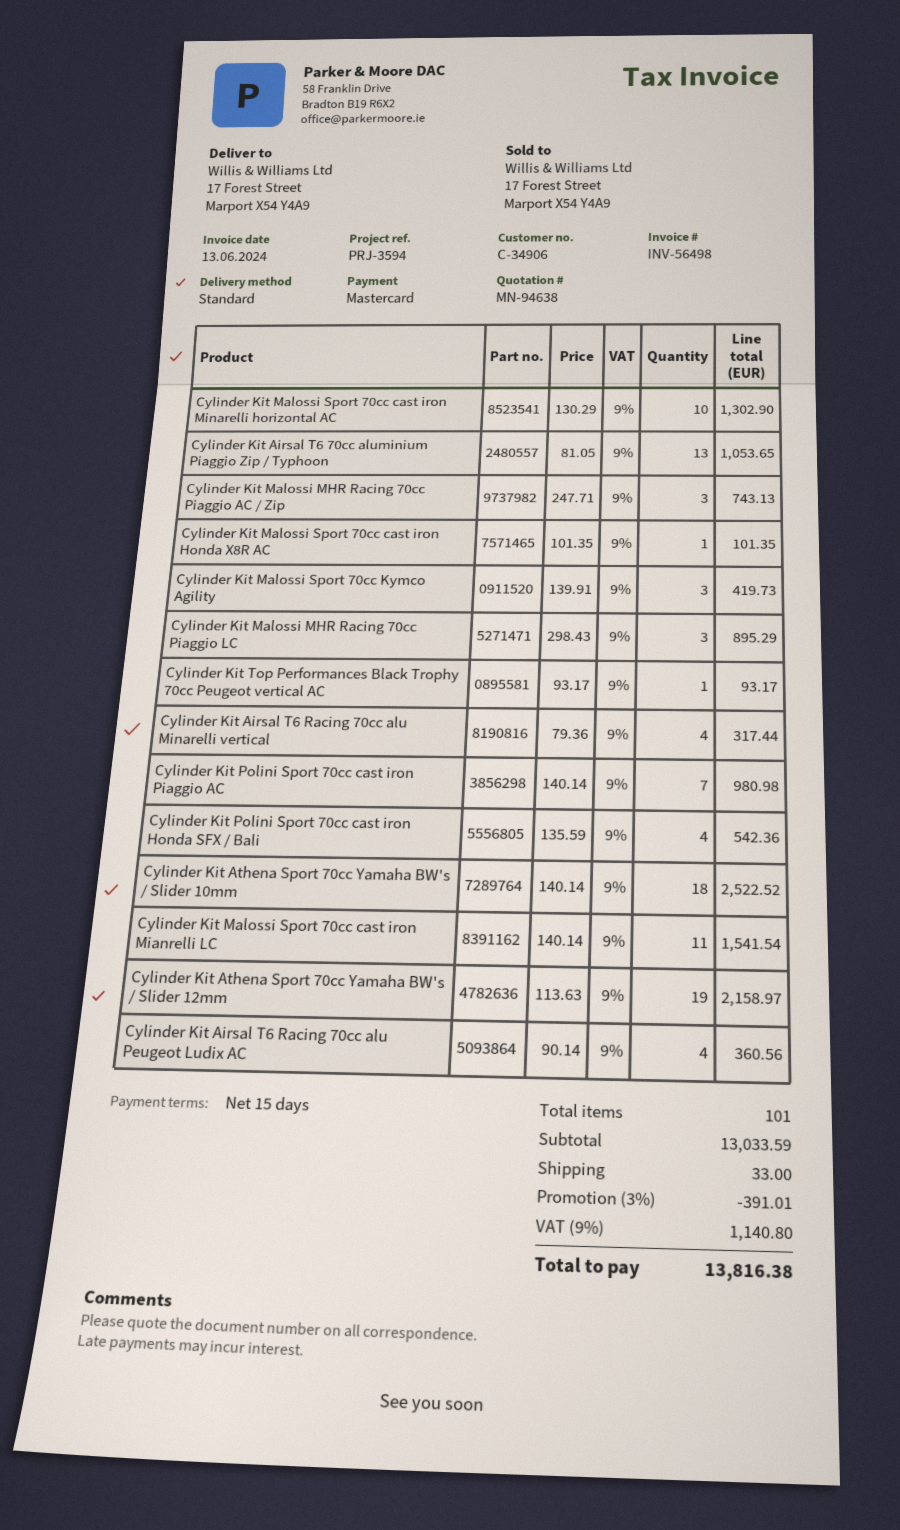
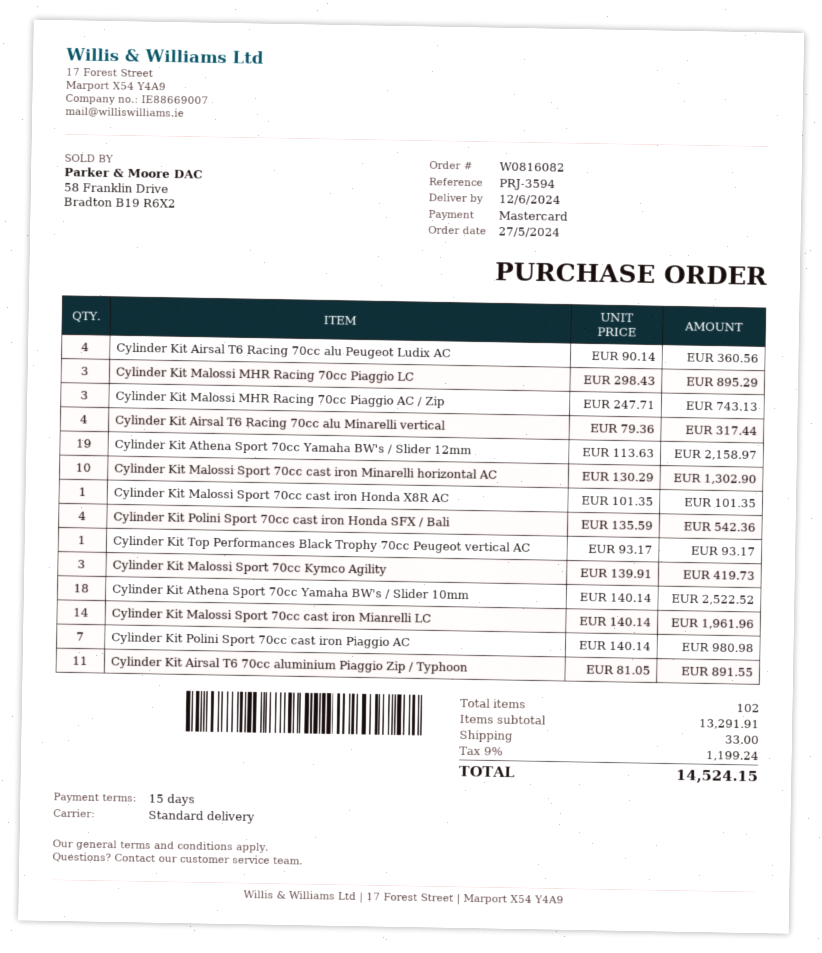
Cylinder Kit Airsal T6 70cc aluminium Piaggio Zip / Typhoon: 13 x 81.05 = 1053.65 -> 11 x 81.05 = 891.55
Cylinder Kit Malossi Sport 70cc cast iron Mianrelli LC: 11 x 140.14 = 1541.54 -> 14 x 140.14 = 1961.96
total quantity: 101 -> 102
subtotal: 13033.59 -> 13291.91
discount: 3% = 391.01 -> none
tax: 9% = 1140.80 -> 9% = 1199.24
total: 13816.38 -> 14524.15

